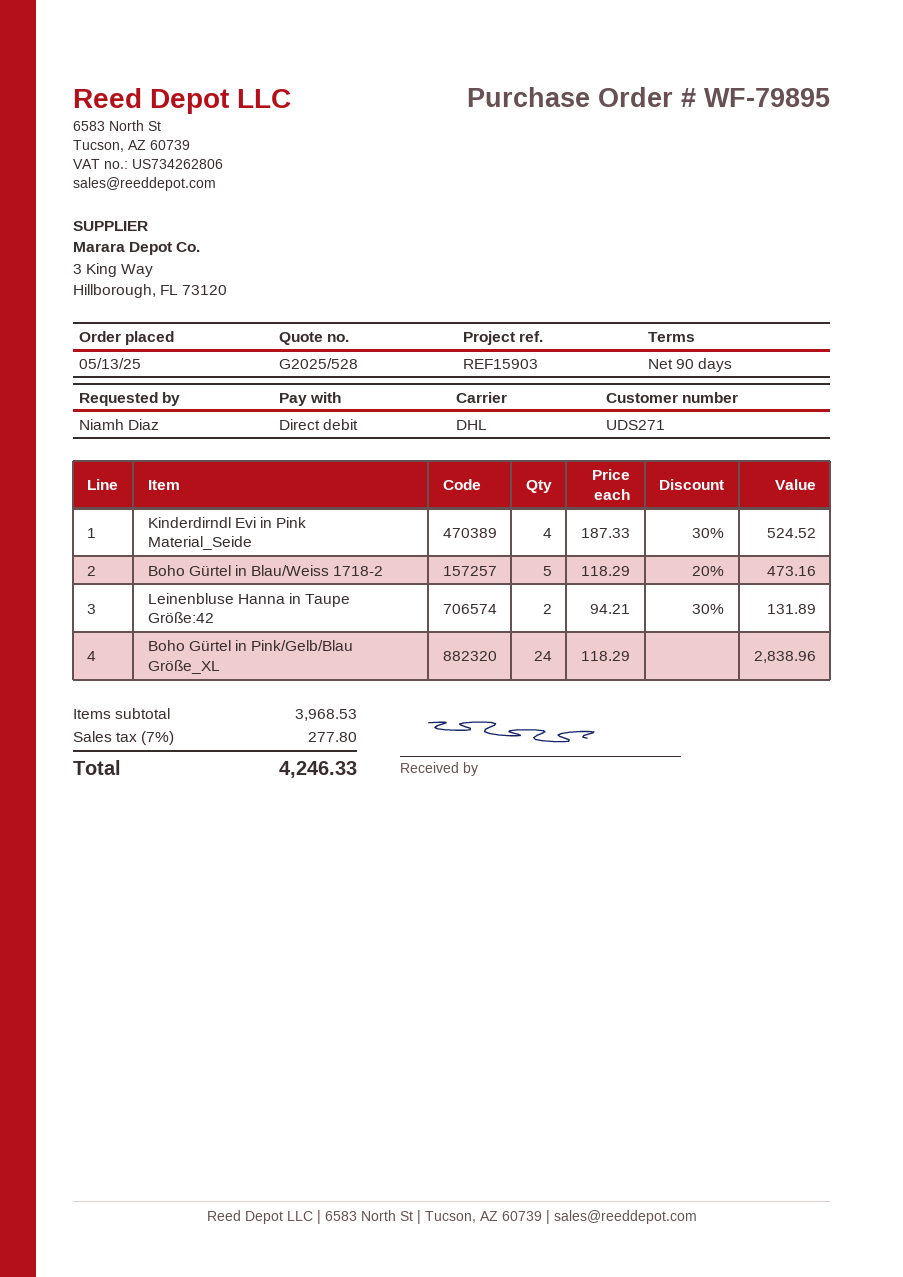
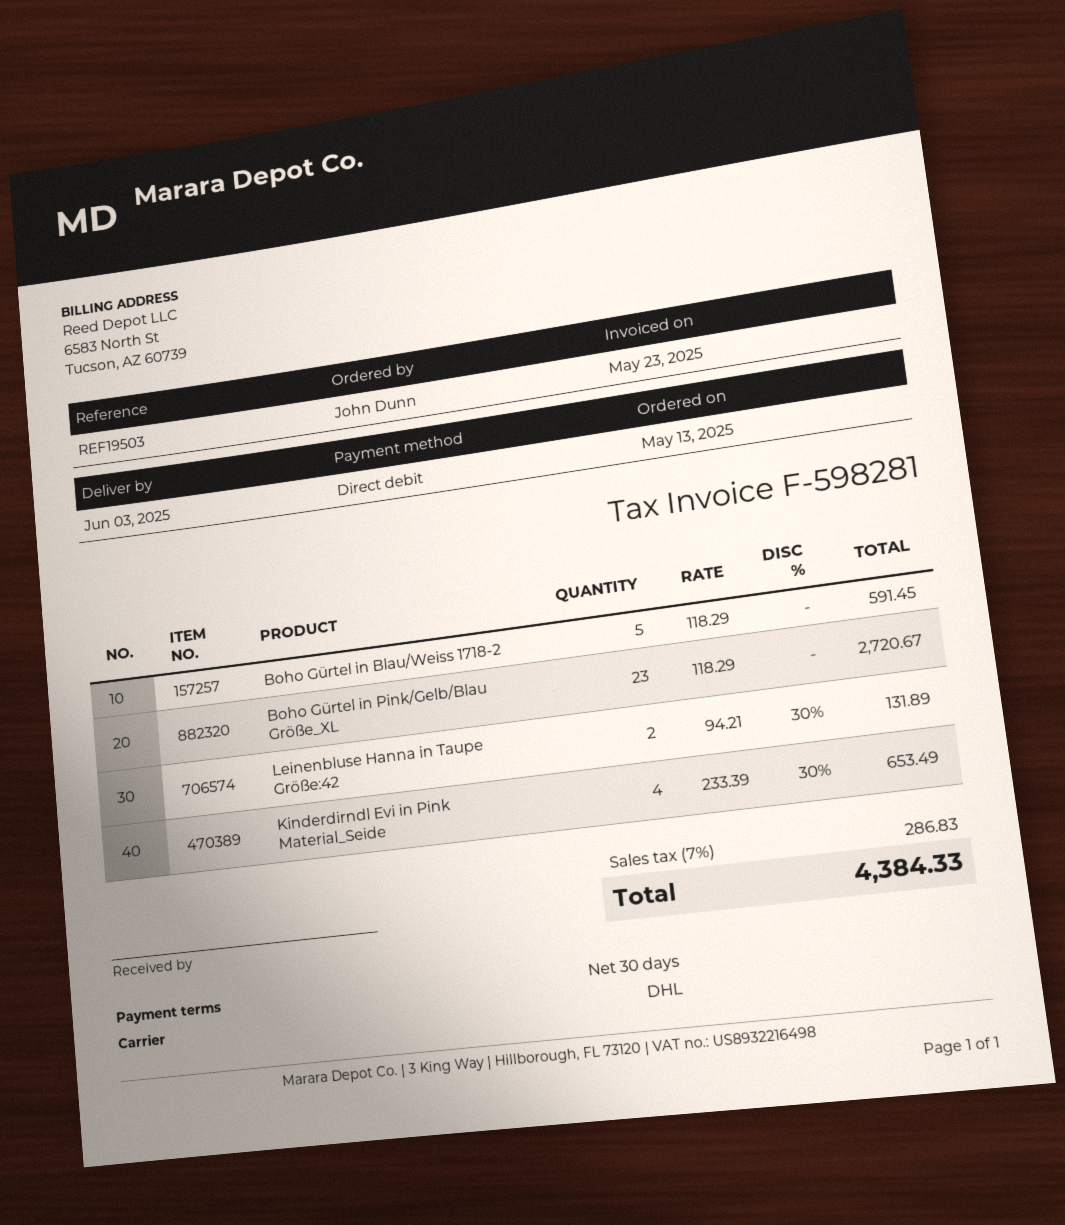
payment terms: 90 days -> 30 days
reference: REF15903 -> REF19503
ordered by: Niamh Diaz -> John Dunn
Kinderdirndl Evi in Pink Material_Seide: 4 x 187.33 - 30% = 524.52 -> 4 x 233.39 - 30% = 653.49
Boho Gürtel in Blau/Weiss 1718-2: 5 x 118.29 - 20% = 473.16 -> 5 x 118.29 = 591.45
Boho Gürtel in Pink/Gelb/Blau Größe_XL: 24 x 118.29 = 2838.96 -> 23 x 118.29 = 2720.67
tax: 7% = 277.80 -> 7% = 286.83
total: 4246.33 -> 4384.33

